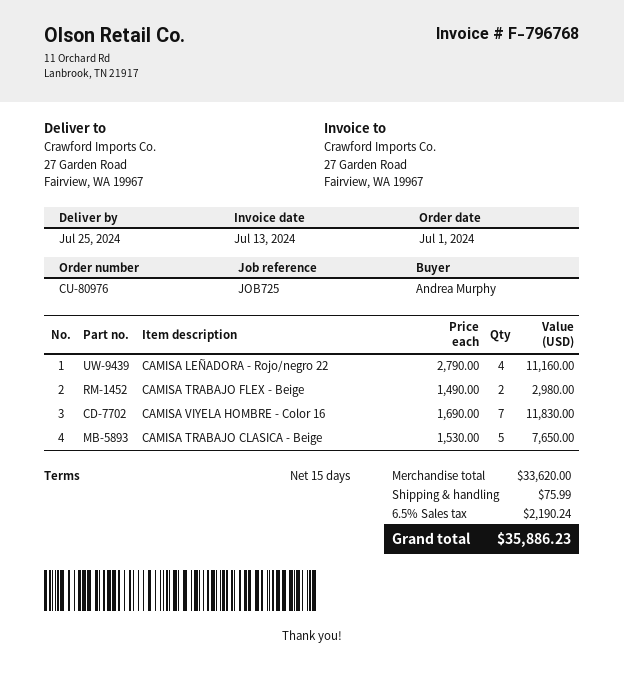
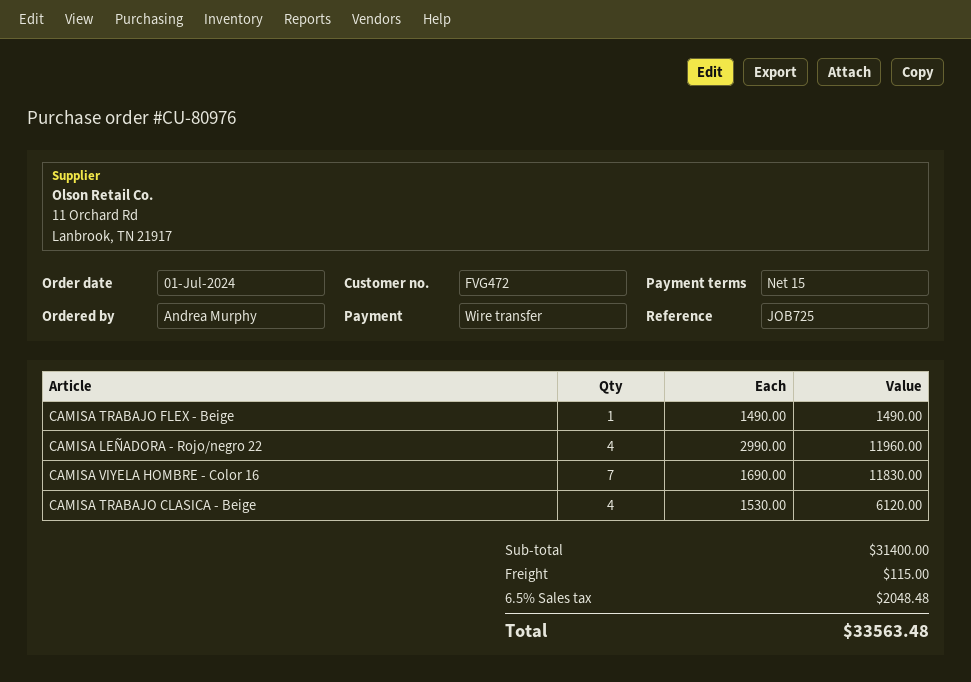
CAMISA LEÑADORA - Rojo/negro 22: 4 x 2790.00 = 11160.00 -> 4 x 2990.00 = 11960.00
CAMISA TRABAJO FLEX - Beige: 2 x 1490.00 = 2980.00 -> 1 x 1490.00 = 1490.00
CAMISA TRABAJO CLASICA - Beige: 5 x 1530.00 = 7650.00 -> 4 x 1530.00 = 6120.00
subtotal: 33620.00 -> 31400.00
shipping: 75.99 -> 115.00
tax: 6.5% = 2190.24 -> 6.5% = 2048.48
total: 35886.23 -> 33563.48

